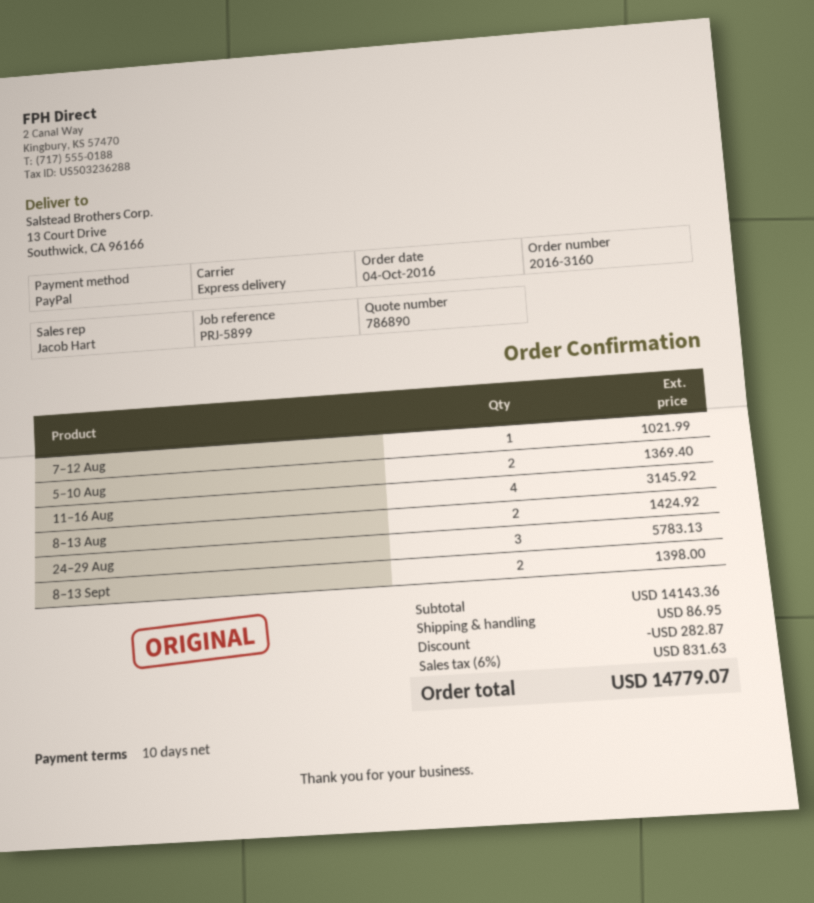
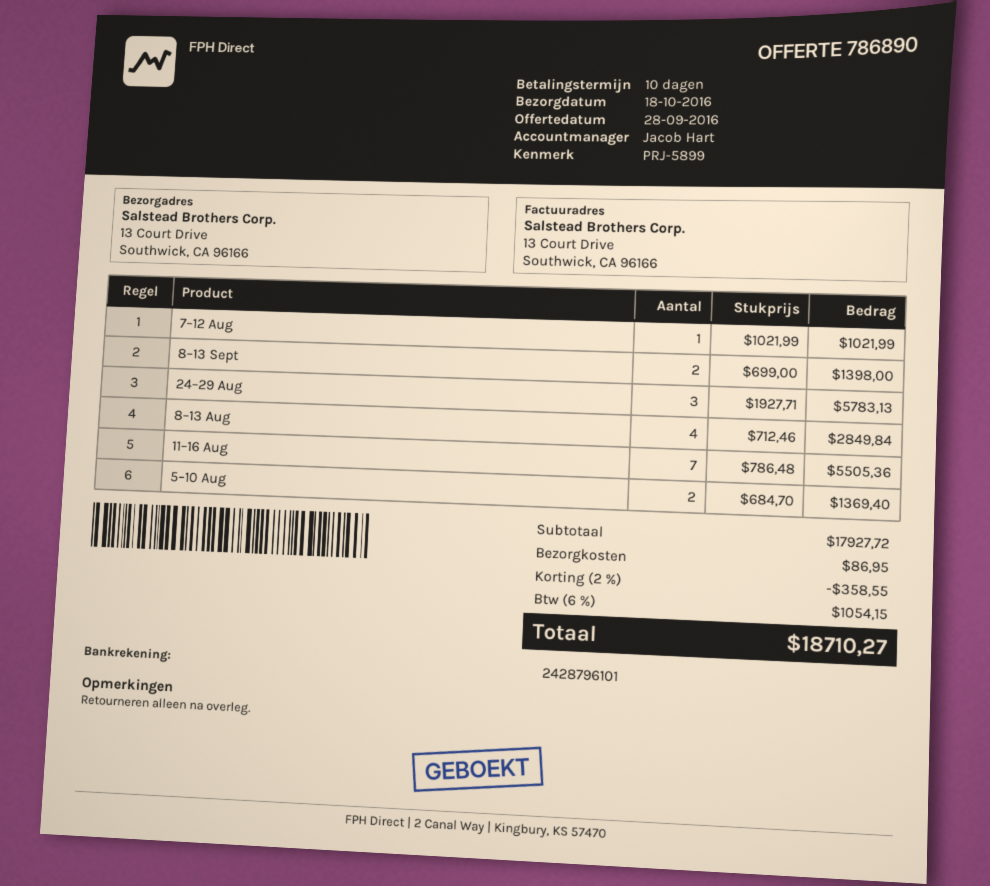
11–16 Aug: 4 for 3145.92 -> 7 for 5505.36
8–13 Aug: 2 for 1424.92 -> 4 for 2849.84
subtotal: 14143.36 -> 17927.72
discount: 282.87 -> 358.55
tax: 6% = 831.63 -> 6% = 1054.15
total: 14779.07 -> 18710.27

